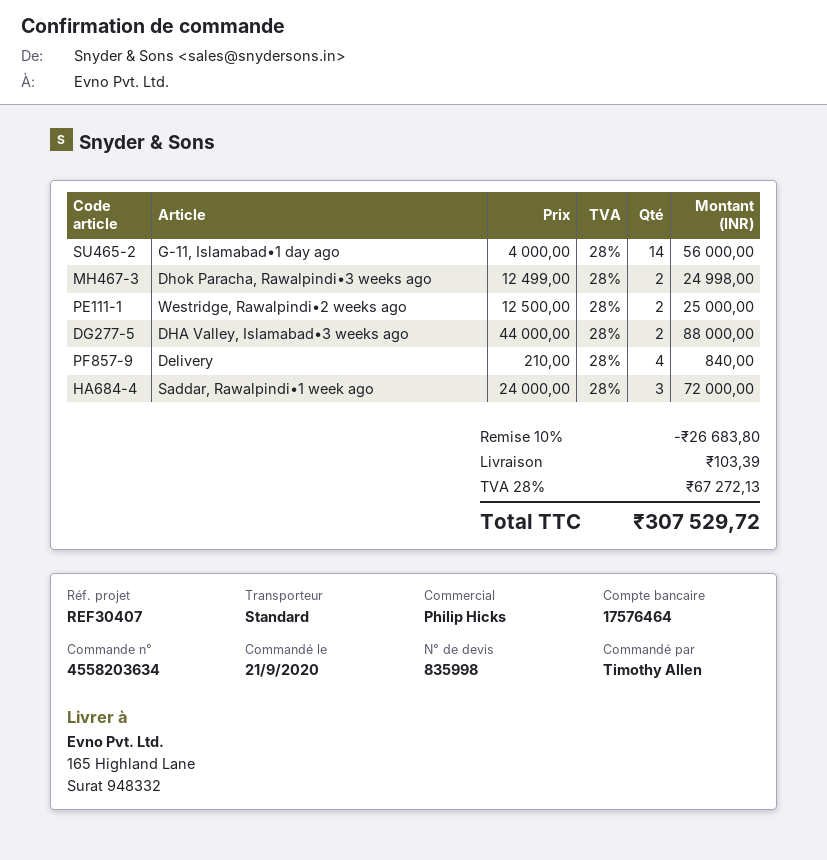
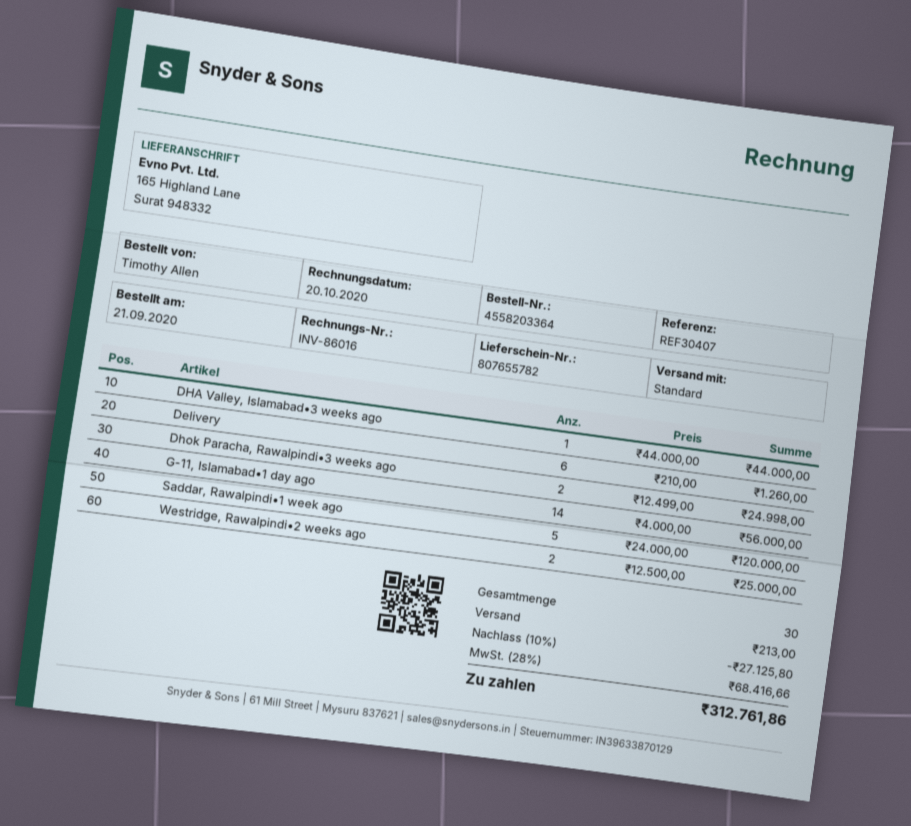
order number: 4558203634 -> 4558203364
DHA Valley, Islamabad•3 weeks ago: 2 x 44000.00 = 88000.00 -> 1 x 44000.00 = 44000.00
Delivery: 4 x 210.00 = 840.00 -> 6 x 210.00 = 1260.00
Saddar, Rawalpindi•1 week ago: 3 x 24000.00 = 72000.00 -> 5 x 24000.00 = 120000.00
discount: 10% = 26683.80 -> 10% = 27125.80
shipping: 103.39 -> 213.00
tax: 28% = 67272.13 -> 28% = 68416.66
total: 307529.72 -> 312761.86

